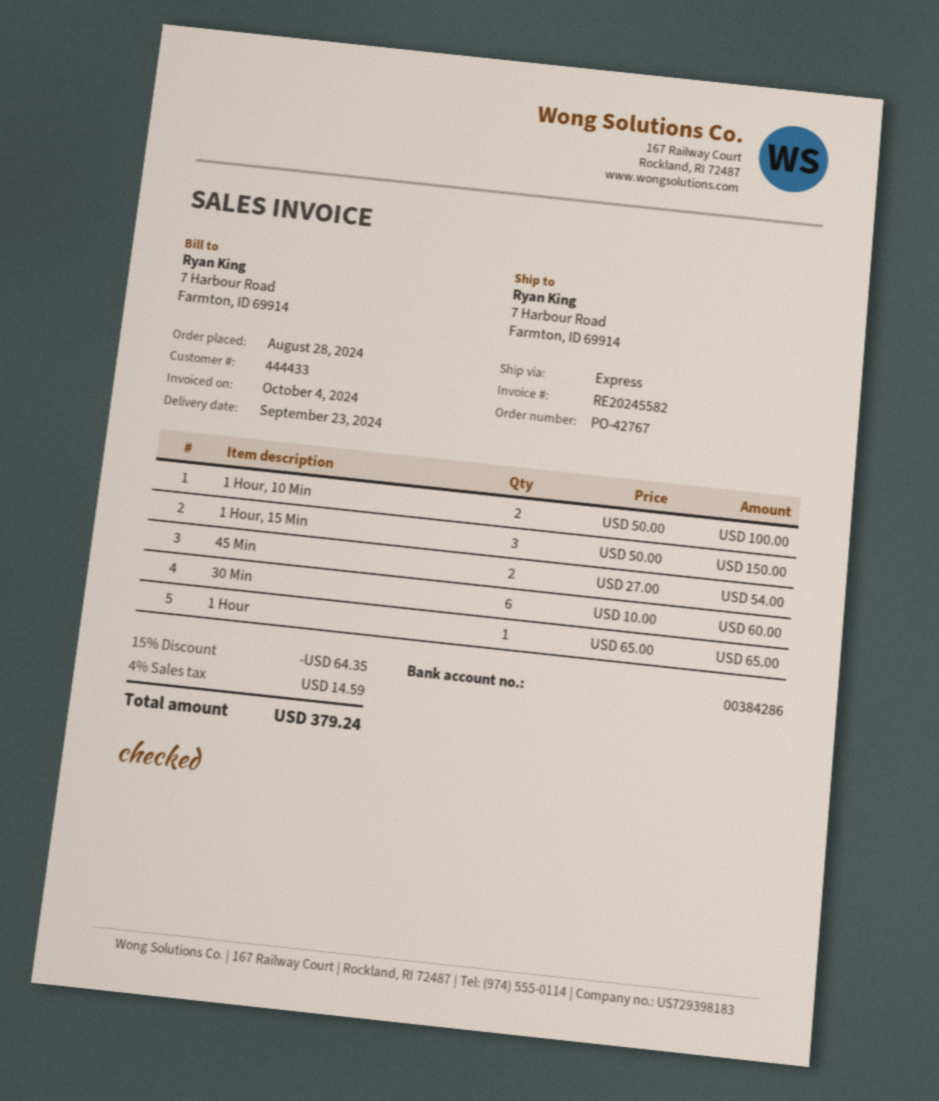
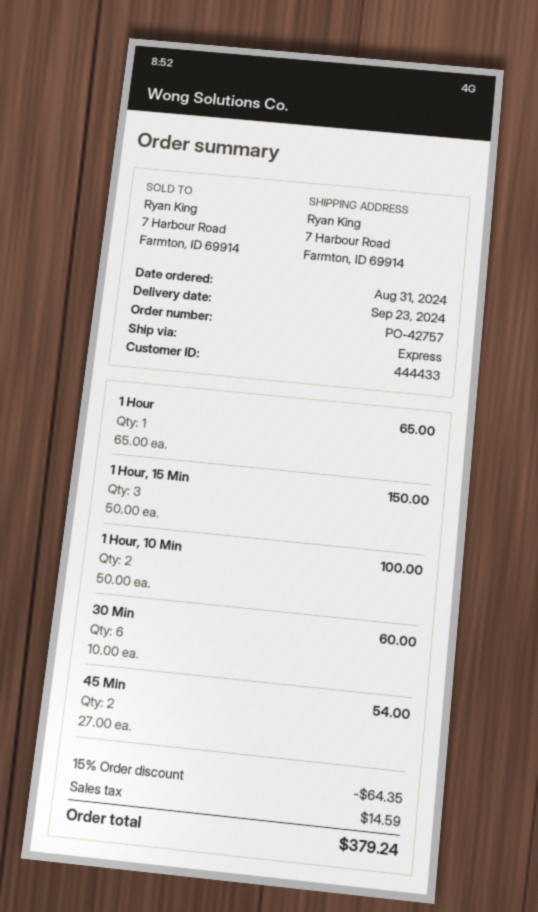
order number: PO-42767 -> PO-42757
order date: 2024-08-28 -> 2024-08-31

